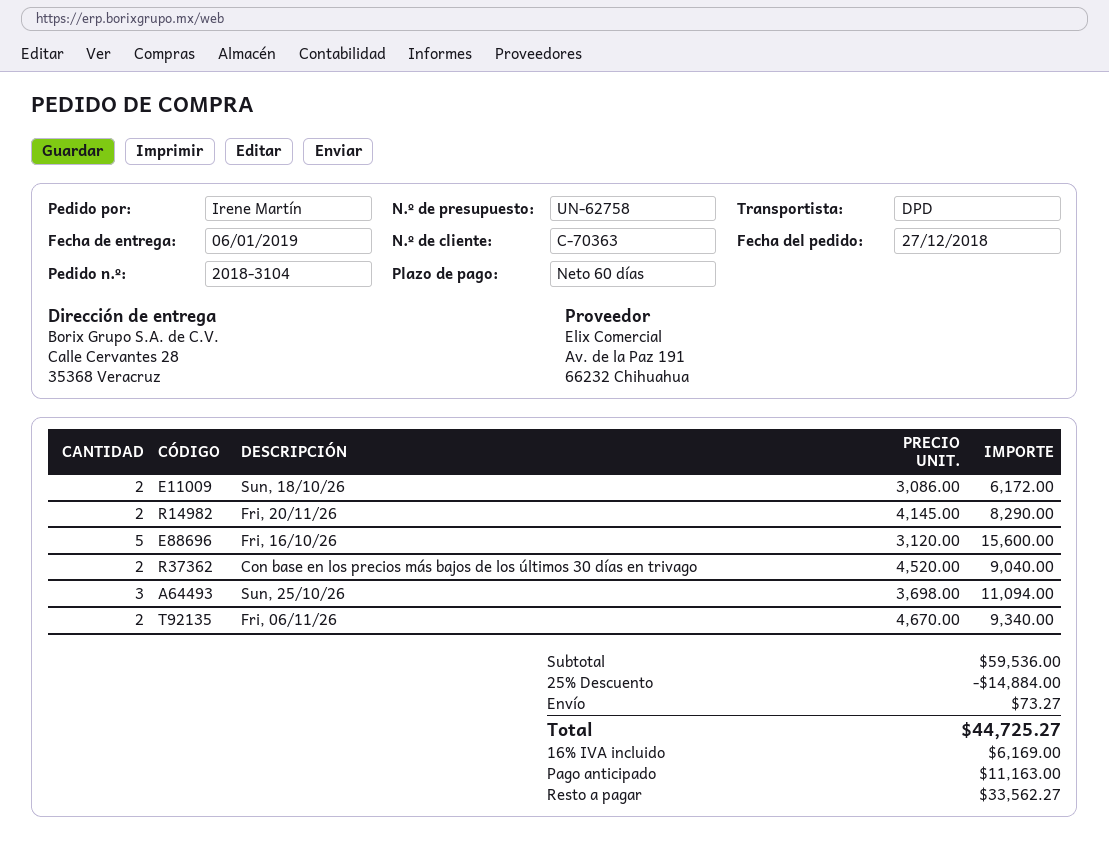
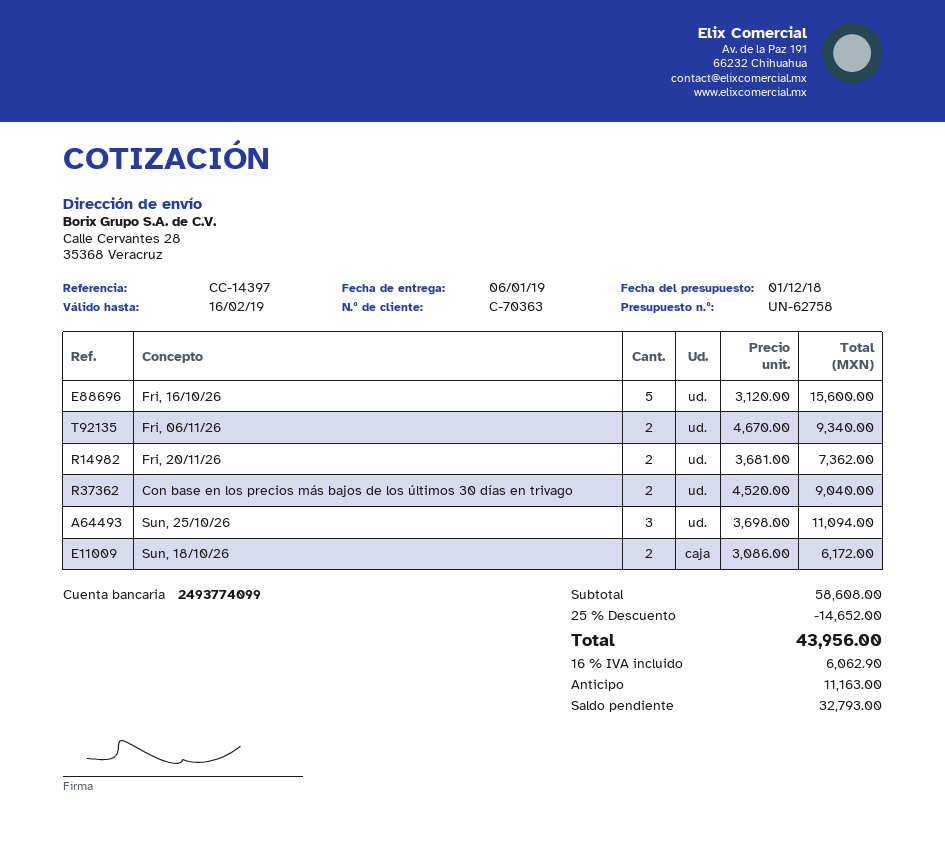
Fri, 20/11/26: 2 x 4145.00 = 8290.00 -> 2 x 3681.00 = 7362.00
subtotal: 59536.00 -> 58608.00
discount: 25% = 14884.00 -> 25% = 14652.00
shipping: 73.27 -> none
tax: 16% = 6169.00 -> 16% = 6062.90
total: 44725.27 -> 43956.00
balance: 33562.27 -> 32793.00

